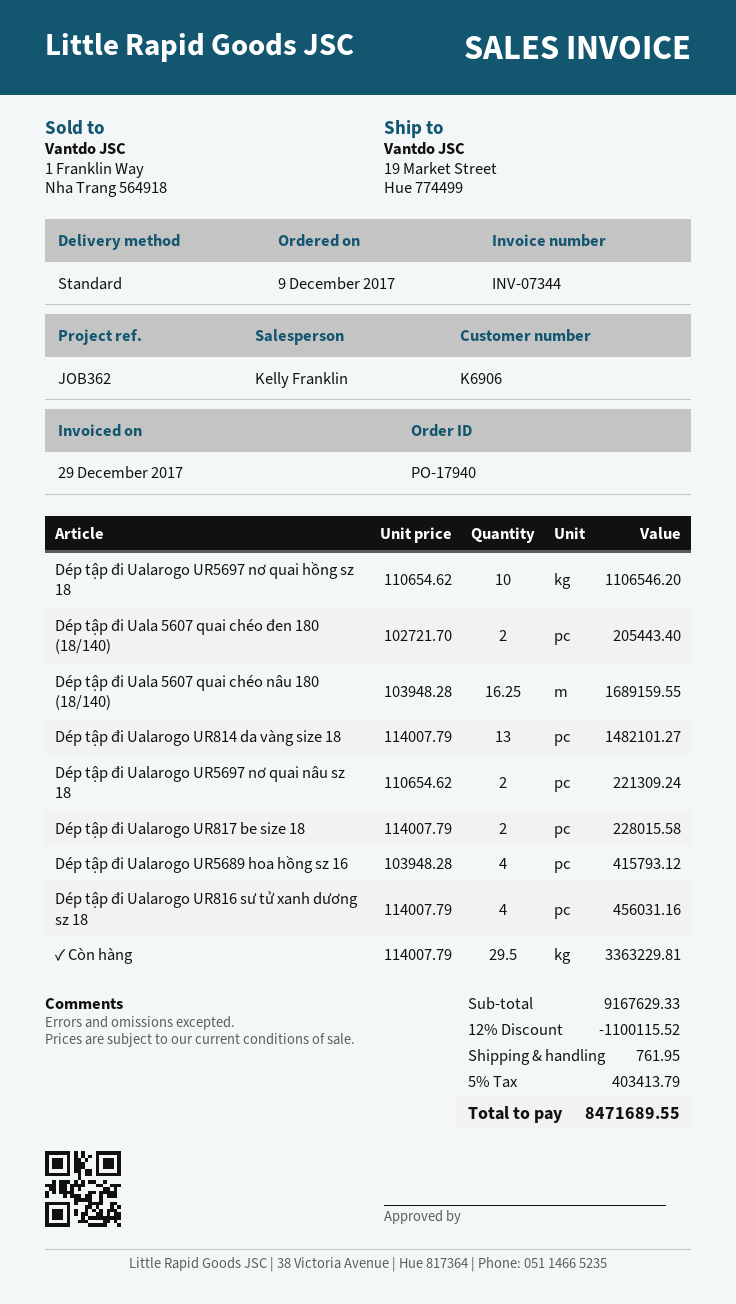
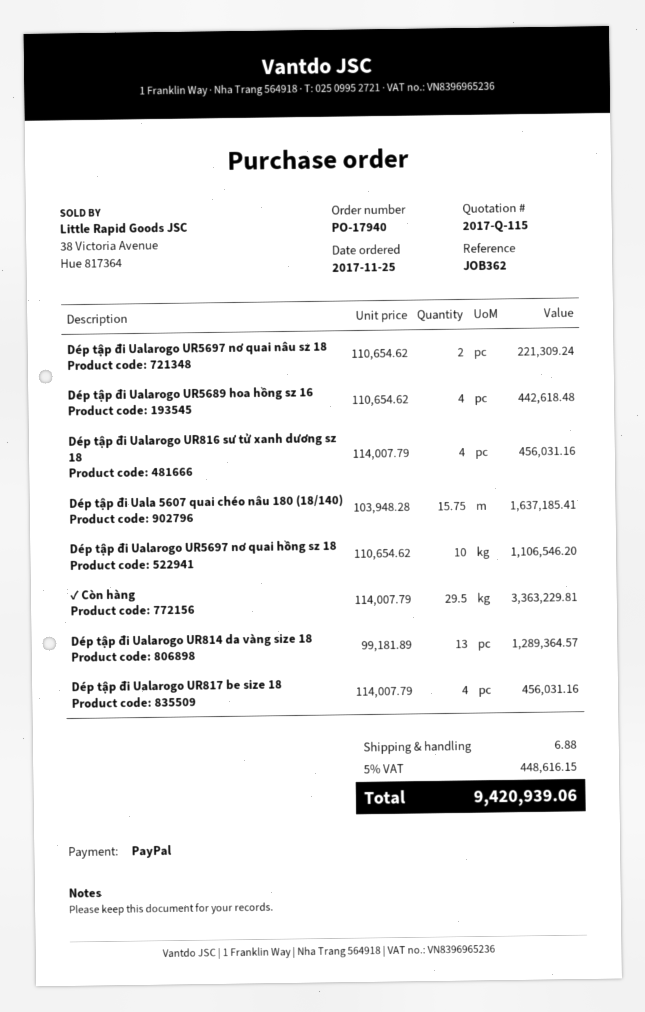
order date: 2017-12-09 -> 2017-11-25
Dép tập đi Uala 5607 quai chéo đen 180 (18/140): 2 x 102721.70 = 205443.40 -> none
Dép tập đi Uala 5607 quai chéo nâu 180 (18/140): 16.25 x 103948.28 = 1689159.55 -> 15.75 x 103948.28 = 1637185.41
Dép tập đi Ualarogo UR814 da vàng size 18: 13 x 114007.79 = 1482101.27 -> 13 x 99181.89 = 1289364.57
Dép tập đi Ualarogo UR817 be size 18: 2 x 114007.79 = 228015.58 -> 4 x 114007.79 = 456031.16
Dép tập đi Ualarogo UR5689 hoa hồng sz 16: 4 x 103948.28 = 415793.12 -> 4 x 110654.62 = 442618.48
discount: 12% = 1100115.52 -> none
shipping: 761.95 -> 6.88
tax: 5% = 403413.79 -> 5% = 448616.15
total: 8471689.55 -> 9420939.06

